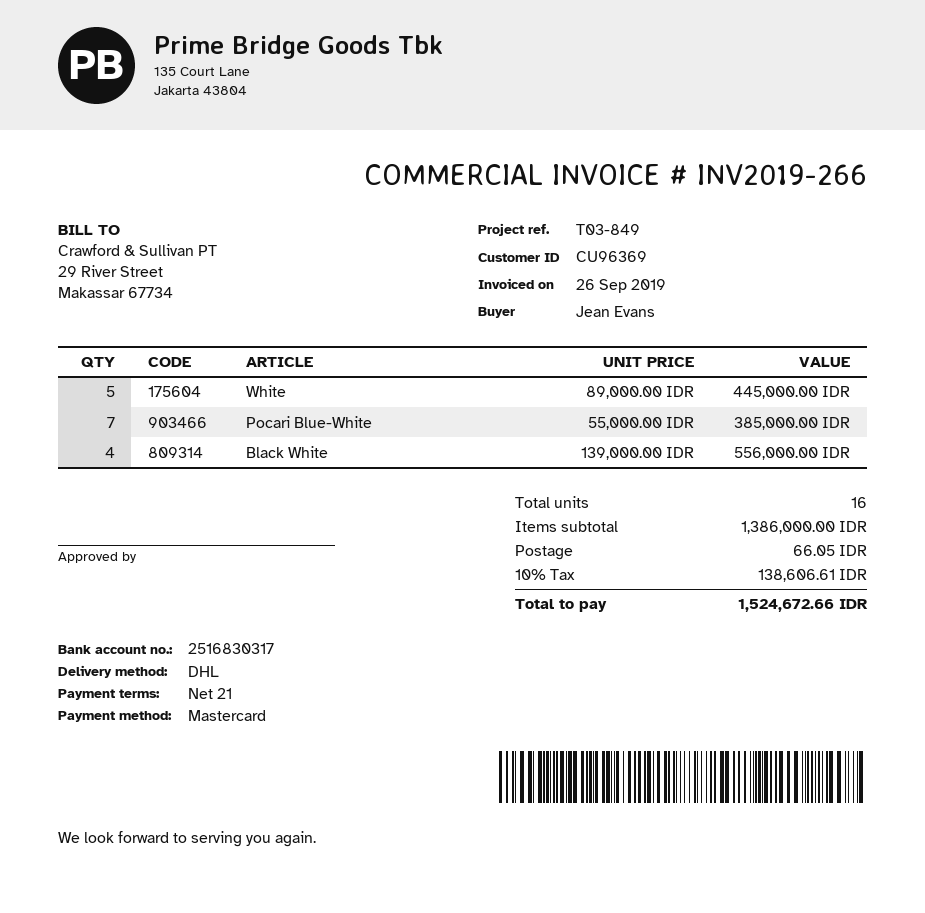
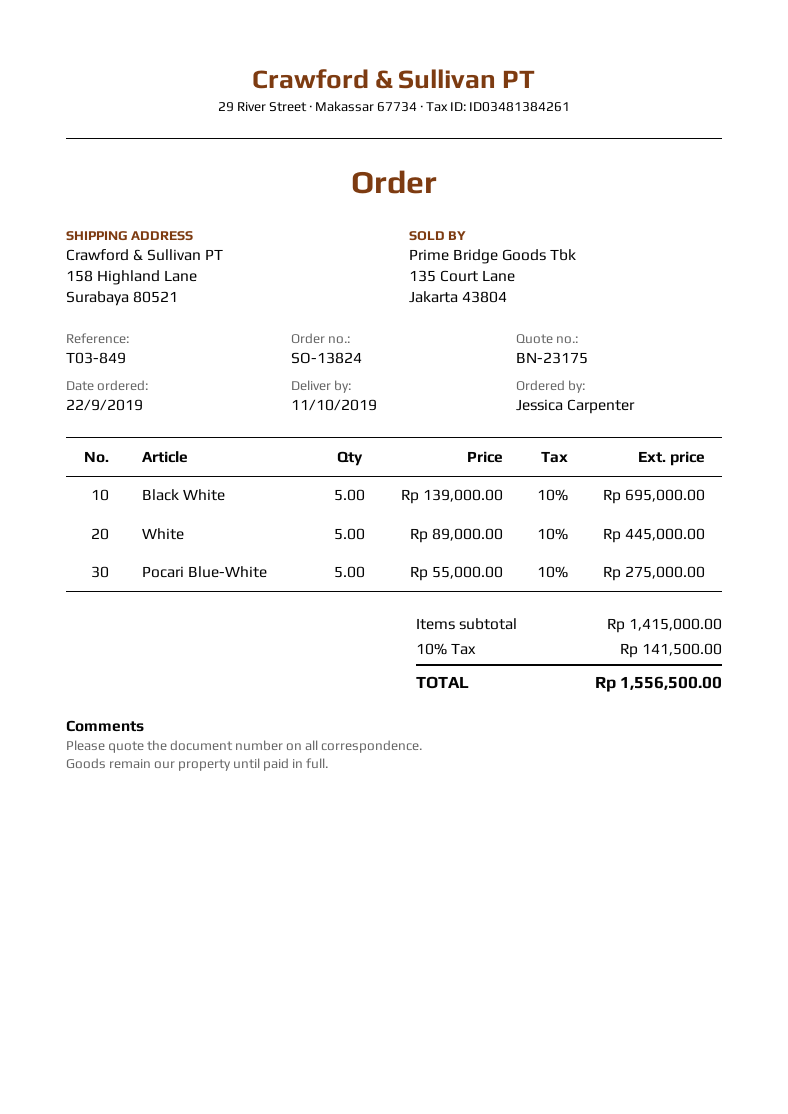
ordered by: Jean Evans -> Jessica Carpenter
Pocari Blue-White: 7 x 55000.00 = 385000.00 -> 5 x 55000.00 = 275000.00
Black White: 4 x 139000.00 = 556000.00 -> 5 x 139000.00 = 695000.00
subtotal: 1386000.00 -> 1415000.00
shipping: 66.05 -> none
tax: 10% = 138606.61 -> 10% = 141500.00
total: 1524672.66 -> 1556500.00

